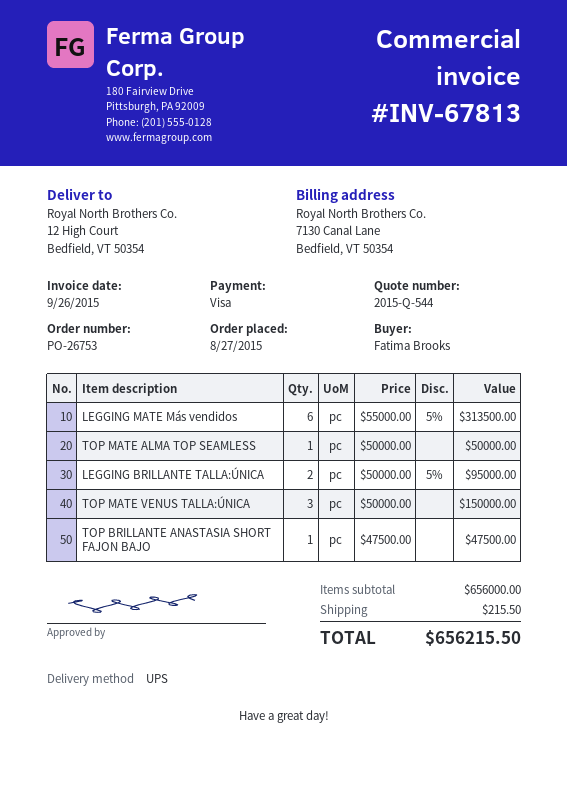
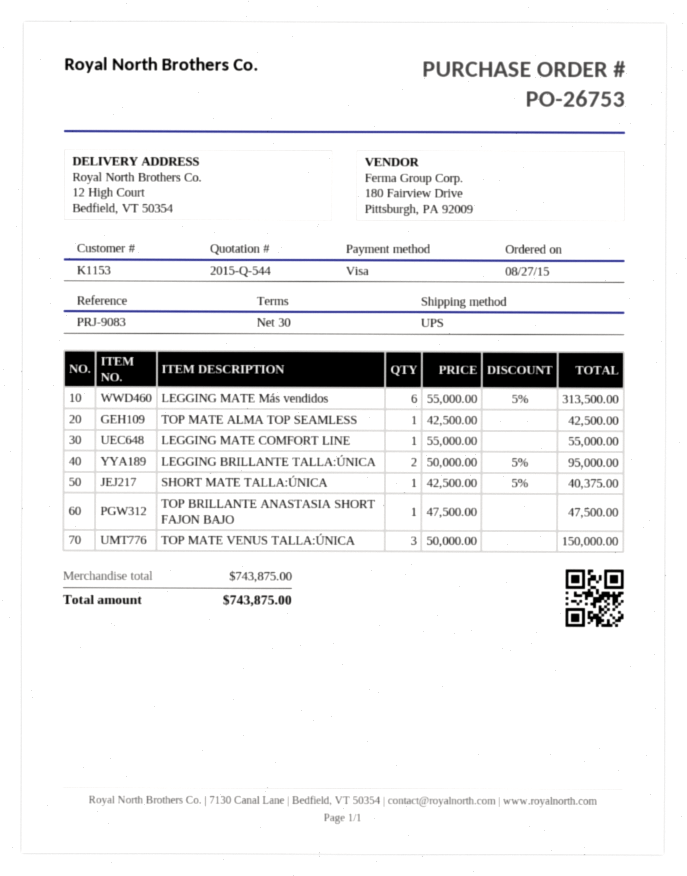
TOP MATE ALMA TOP SEAMLESS: 1 x 50000.00 = 50000.00 -> 1 x 42500.00 = 42500.00
LEGGING MATE COMFORT LINE: none -> 1 x 55000.00 = 55000.00
SHORT MATE TALLA:ÚNICA: none -> 1 x 42500.00 - 5% = 40375.00
subtotal: 656000.00 -> 743875.00
shipping: 215.50 -> none
total: 656215.50 -> 743875.00

